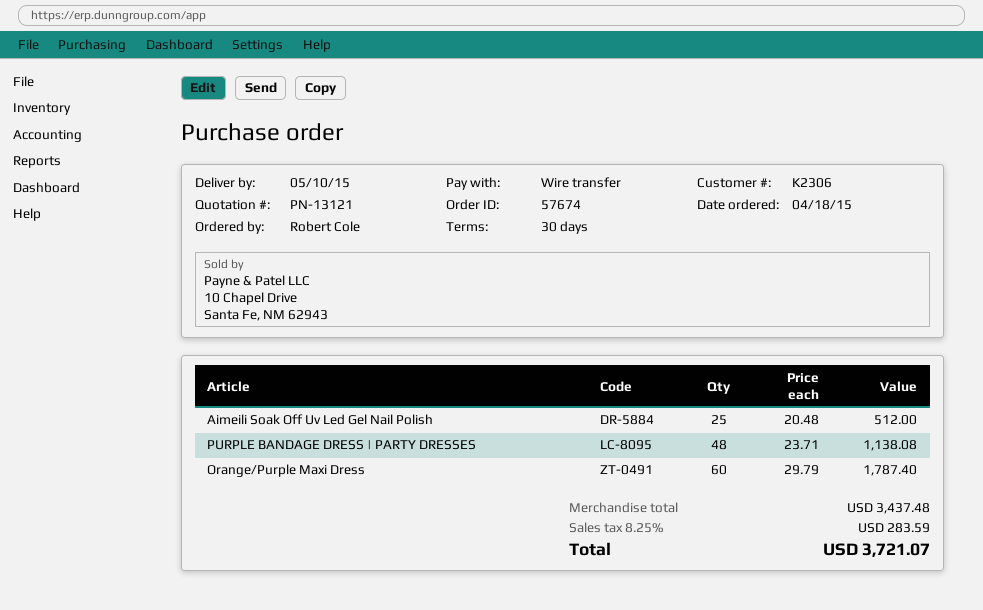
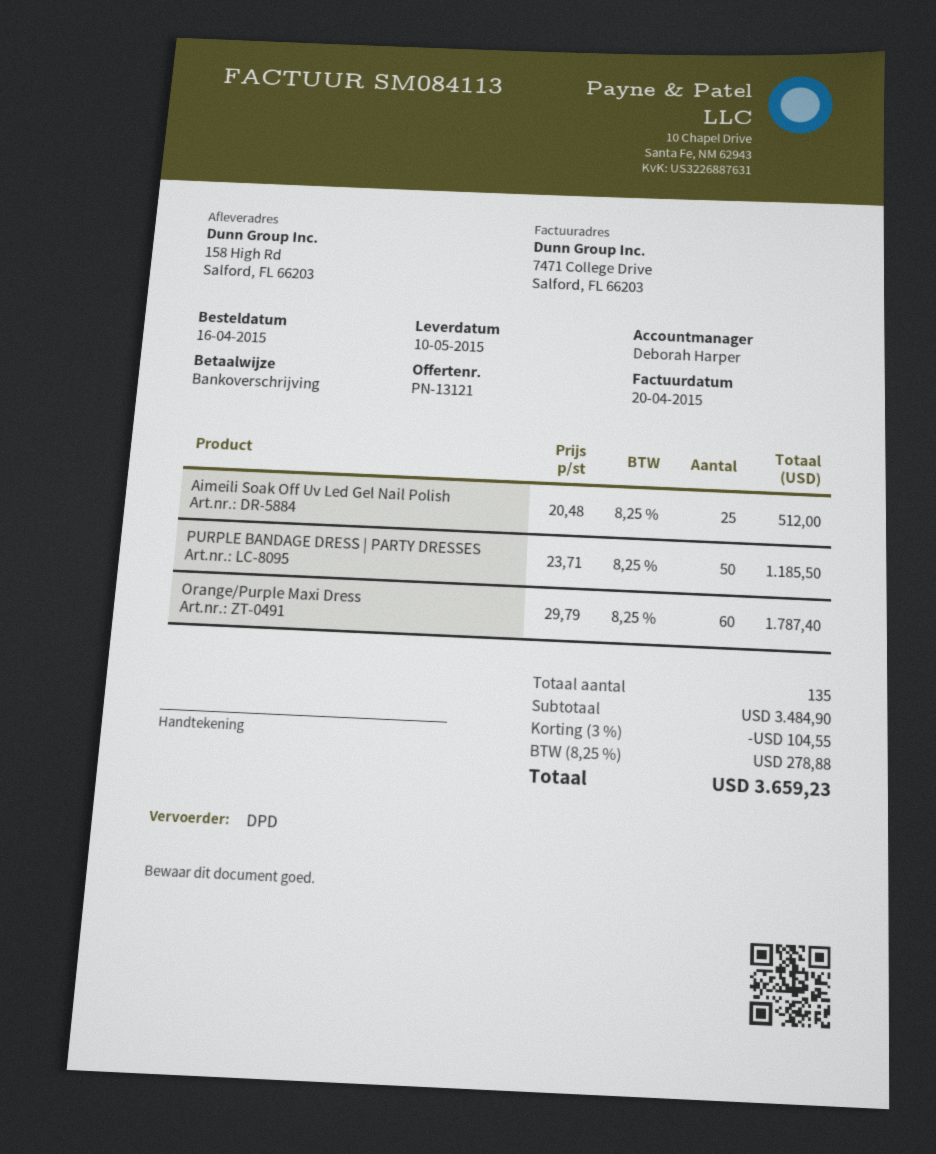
order date: 2015-04-18 -> 2015-04-16
PURPLE BANDAGE DRESS | PARTY DRESSES: 48 x 23.71 = 1138.08 -> 50 x 23.71 = 1185.50
subtotal: 3437.48 -> 3484.90
discount: none -> 3% = 104.55
tax: 8.25% = 283.59 -> 8.25% = 278.88
total: 3721.07 -> 3659.23

